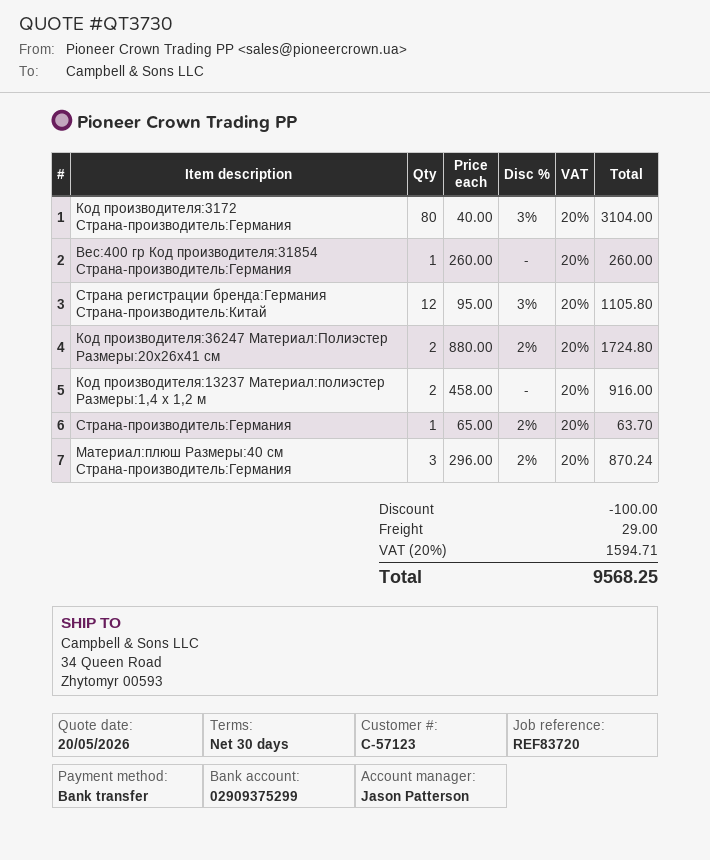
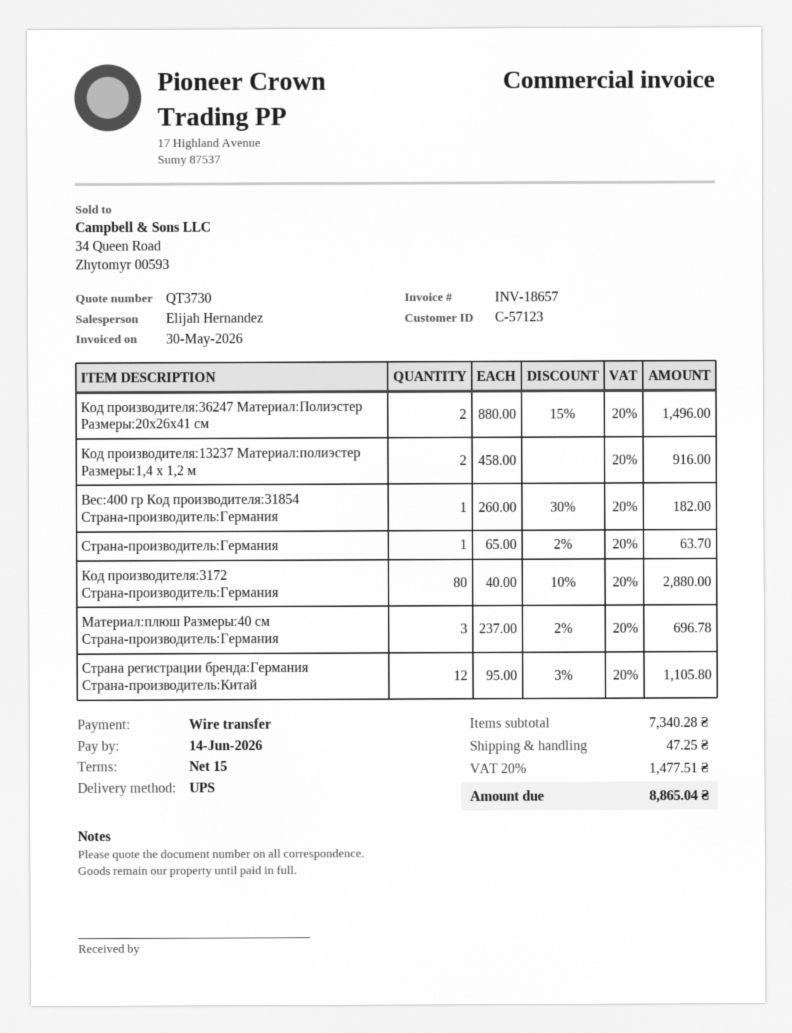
payment terms: 30 days -> 15 days
sales rep: Jason Patterson -> Elijah Hernandez
Код производителя:3172 Страна-производитель:Германия: 80 x 40.00 - 3% = 3104.00 -> 80 x 40.00 - 10% = 2880.00
Вес:400 гр Код производителя:31854 Страна-производитель:Германия: 1 x 260.00 = 260.00 -> 1 x 260.00 - 30% = 182.00
Код производителя:36247 Материал:Полиэстер Размеры:20х26х41 см: 2 x 880.00 - 2% = 1724.80 -> 2 x 880.00 - 15% = 1496.00
Материал:плюш Размеры:40 см Страна-производитель:Германия: 3 x 296.00 - 2% = 870.24 -> 3 x 237.00 - 2% = 696.78
discount: 100.00 -> none
shipping: 29.00 -> 47.25
tax: 20% = 1594.71 -> 20% = 1477.51
total: 9568.25 -> 8865.04

